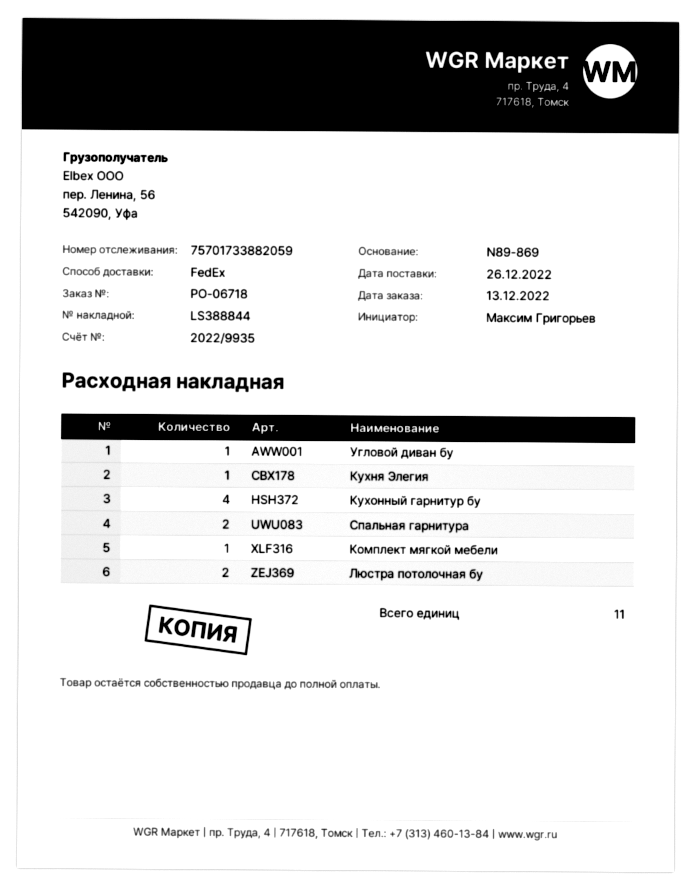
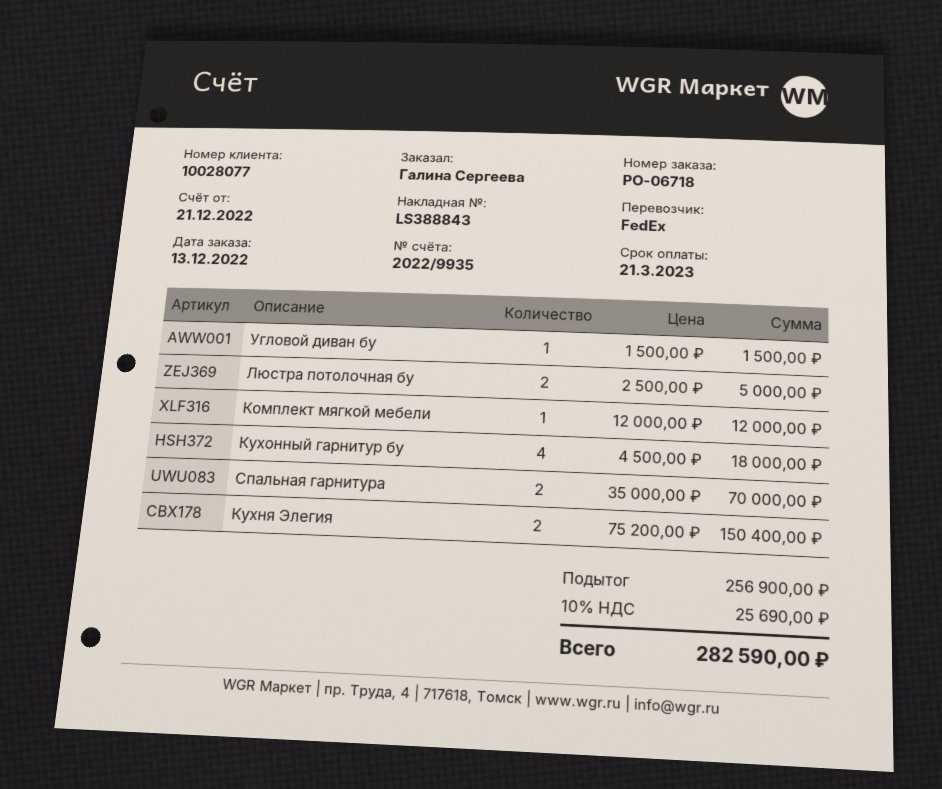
delivery note number: LS388844 -> LS388843
ordered by: Максим Григорьев -> Галина Сергеева
Кухня Элегия: 1 -> 2

